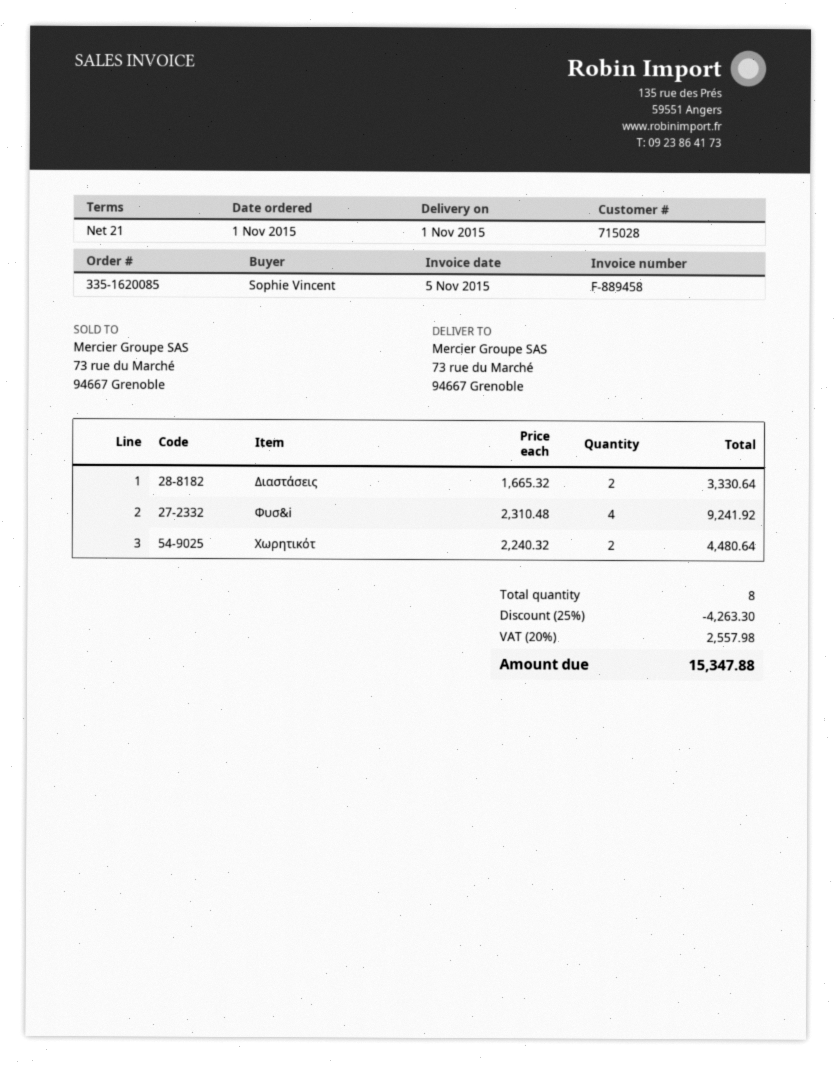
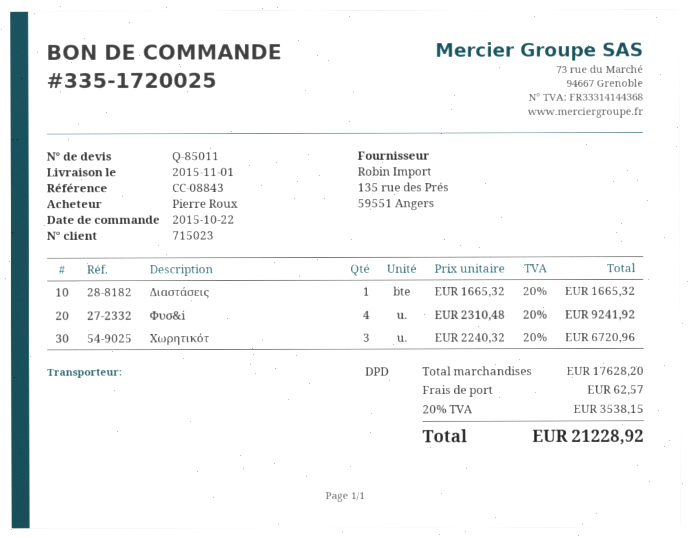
order number: 335-1620085 -> 335-1720025
order date: 2015-11-01 -> 2015-10-22
customer number: 715028 -> 715023
ordered by: Sophie Vincent -> Pierre Roux
Διαστάσεις: 2 x 1665.32 = 3330.64 -> 1 x 1665.32 = 1665.32
Χωρητικότ: 2 x 2240.32 = 4480.64 -> 3 x 2240.32 = 6720.96
discount: 25% = 4263.30 -> none
shipping: none -> 62.57
tax: 20% = 2557.98 -> 20% = 3538.15
total: 15347.88 -> 21228.92

